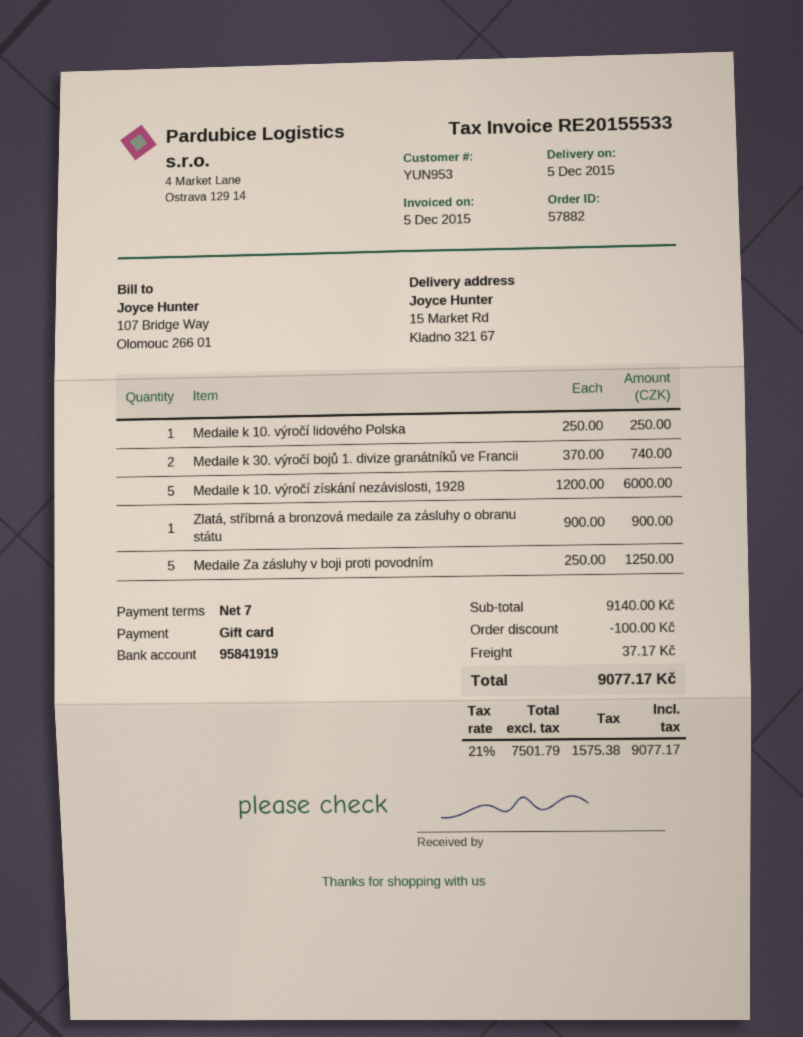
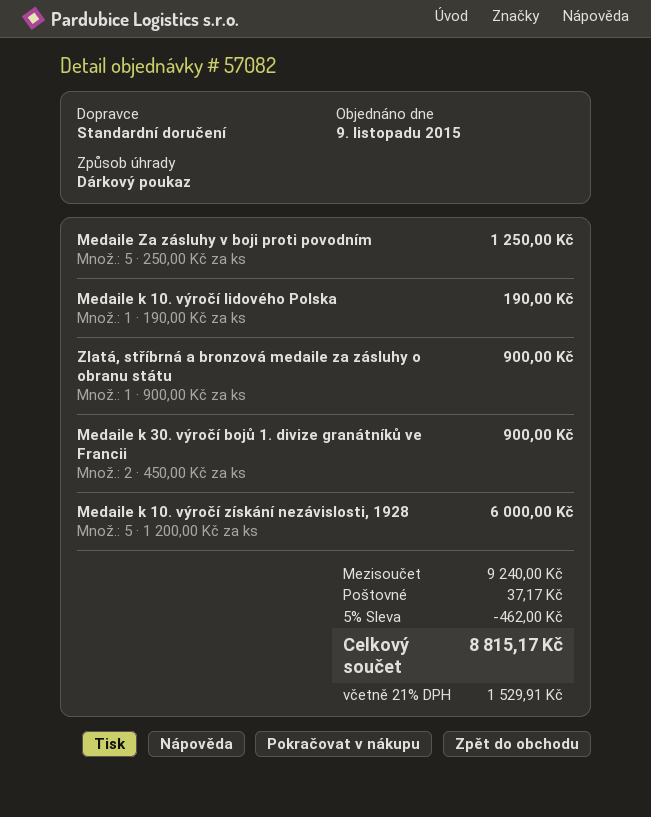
order number: 57882 -> 57082
Medaile k 10. výročí lidového Polska: 1 x 250.00 = 250.00 -> 1 x 190.00 = 190.00
Medaile k 30. výročí bojů 1. divize granátníků ve Francii: 2 x 370.00 = 740.00 -> 2 x 450.00 = 900.00
subtotal: 9140.00 -> 9240.00
discount: 100.00 -> 462.00
tax: 21% = 1575.38 -> 21% = 1529.91
total: 9077.17 -> 8815.17

